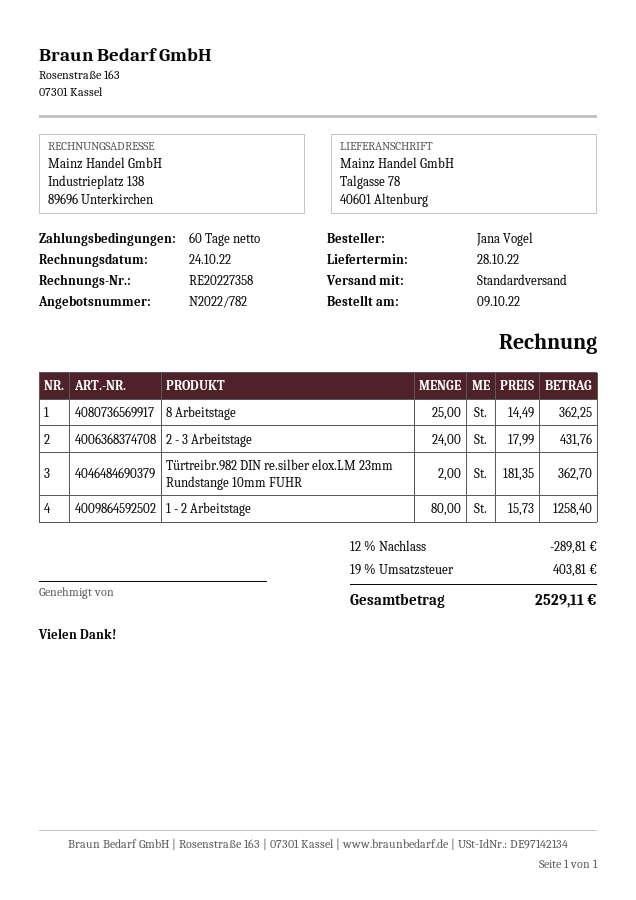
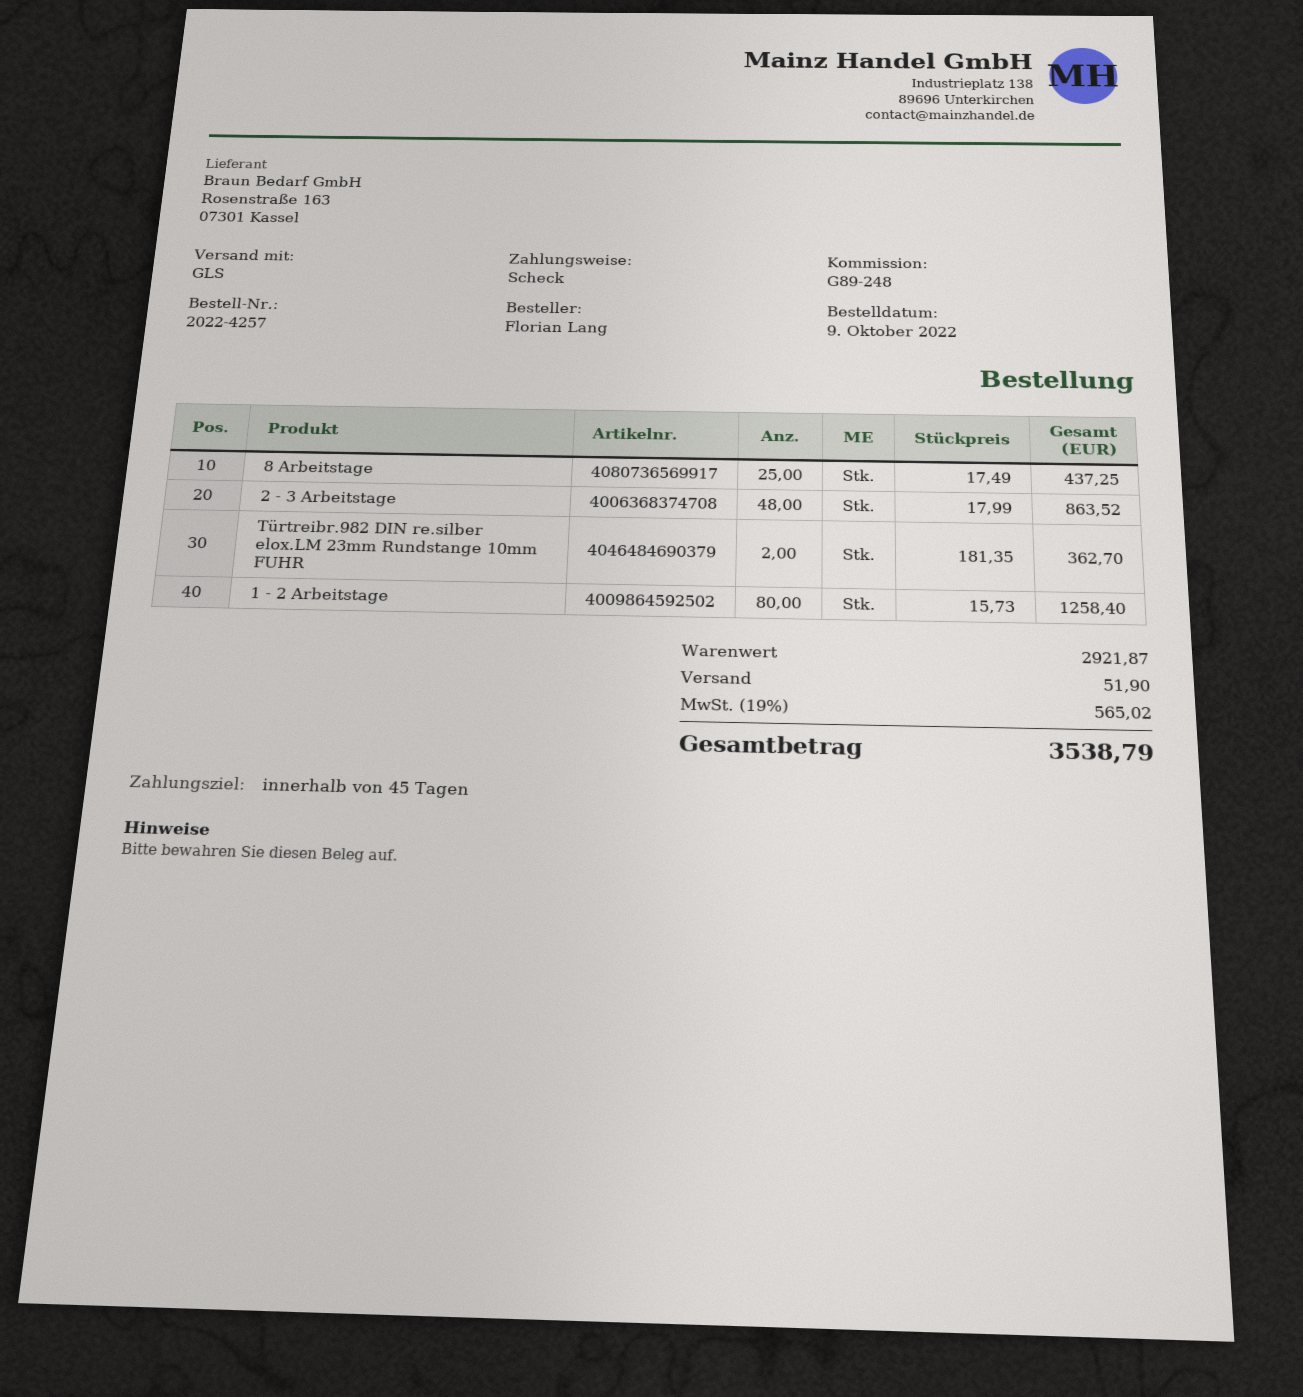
payment terms: 60 days -> 45 days
ordered by: Jana Vogel -> Florian Lang
shipping method: standard -> GLS
8 Arbeitstage: 25 x 14.49 = 362.25 -> 25 x 17.49 = 437.25
2 - 3 Arbeitstage: 24 x 17.99 = 431.76 -> 48 x 17.99 = 863.52
discount: 12% = 289.81 -> none
shipping: none -> 51.90
tax: 19% = 403.81 -> 19% = 565.02
total: 2529.11 -> 3538.79

